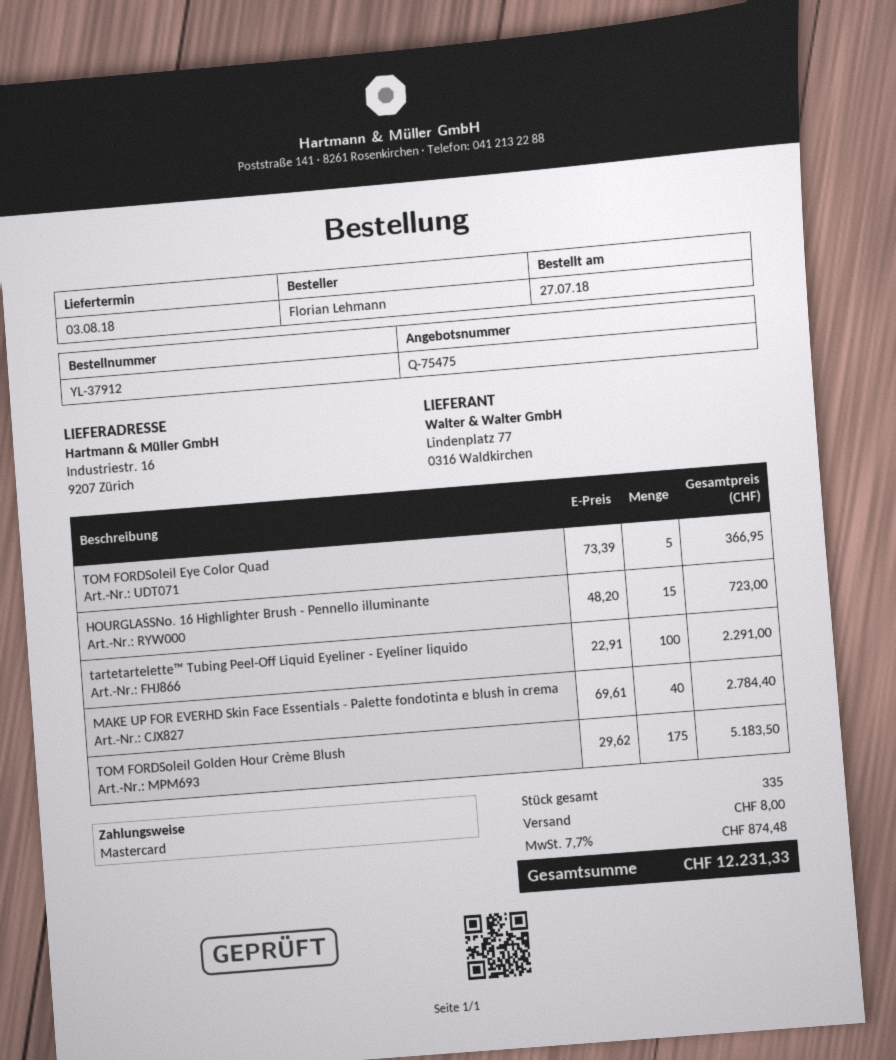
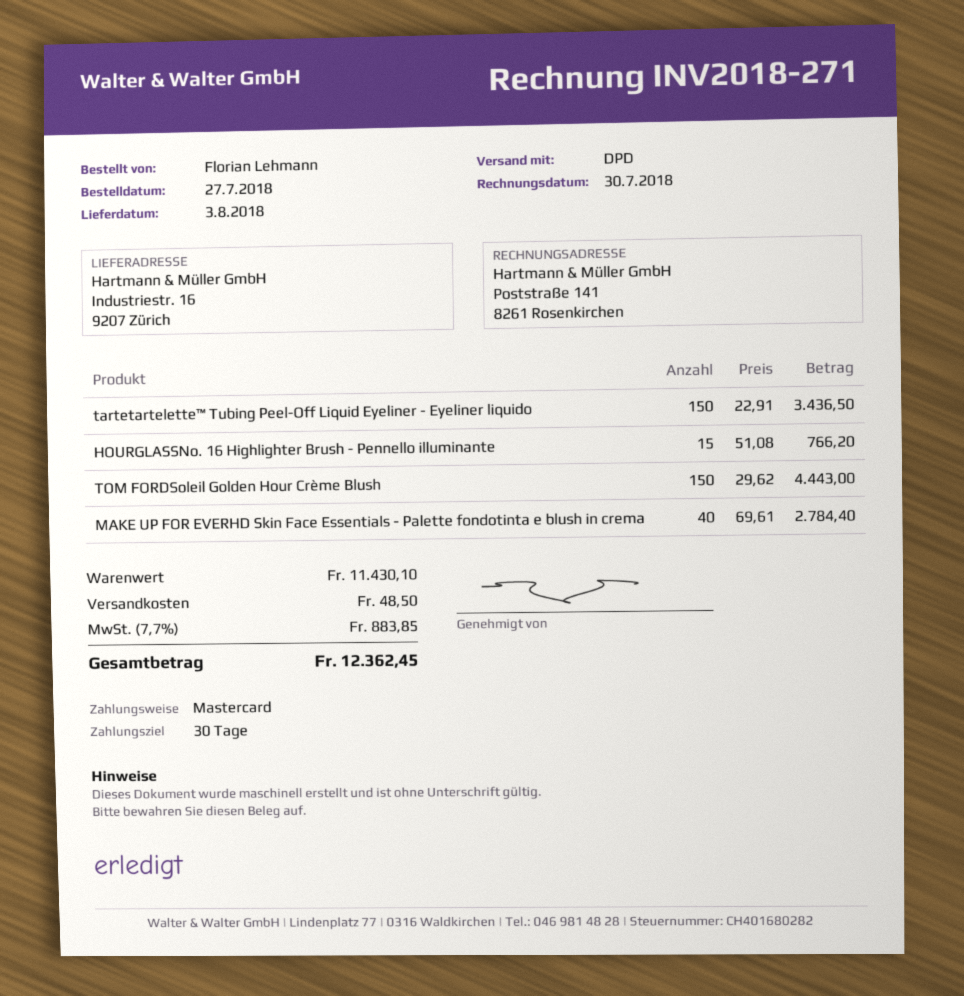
TOM FORDSoleil Eye Color Quad: 5 x 73.39 = 366.95 -> none
HOURGLASSNo. 16 Highlighter Brush - Pennello illuminante: 15 x 48.20 = 723.00 -> 15 x 51.08 = 766.20
tartetartelette™ Tubing Peel-Off Liquid Eyeliner - Eyeliner liquido: 100 x 22.91 = 2291.00 -> 150 x 22.91 = 3436.50
TOM FORDSoleil Golden Hour Crème Blush: 175 x 29.62 = 5183.50 -> 150 x 29.62 = 4443.00
shipping: 8.00 -> 48.50
tax: 7.7% = 874.48 -> 7.7% = 883.85
total: 12231.33 -> 12362.45

